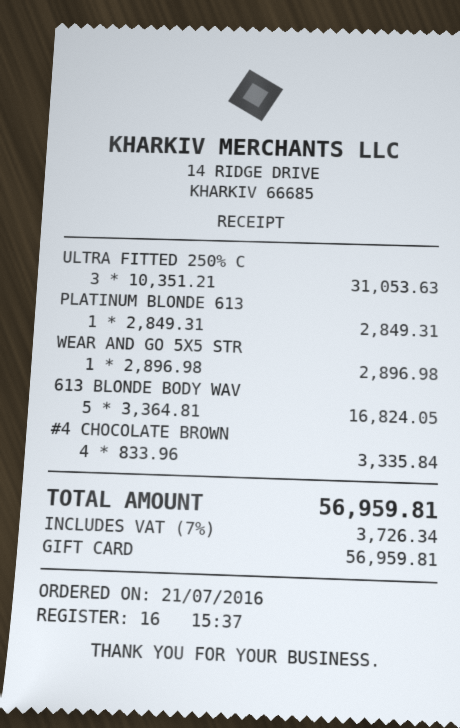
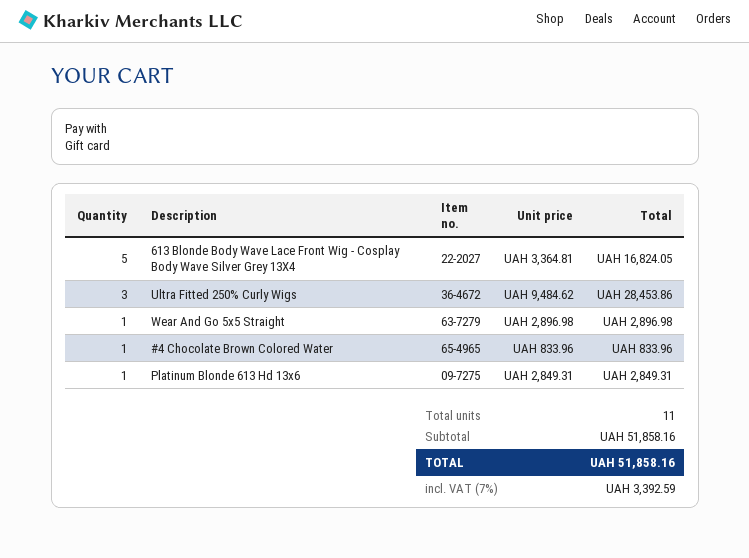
ULTRA FITTED 250% C: 3 x 10351.21 = 31053.63 -> 3 x 9484.62 = 28453.86
#4 CHOCOLATE BROWN: 4 x 833.96 = 3335.84 -> 1 x 833.96 = 833.96
tax: 7% = 3726.34 -> 7% = 3392.59
total: 56959.81 -> 51858.16

